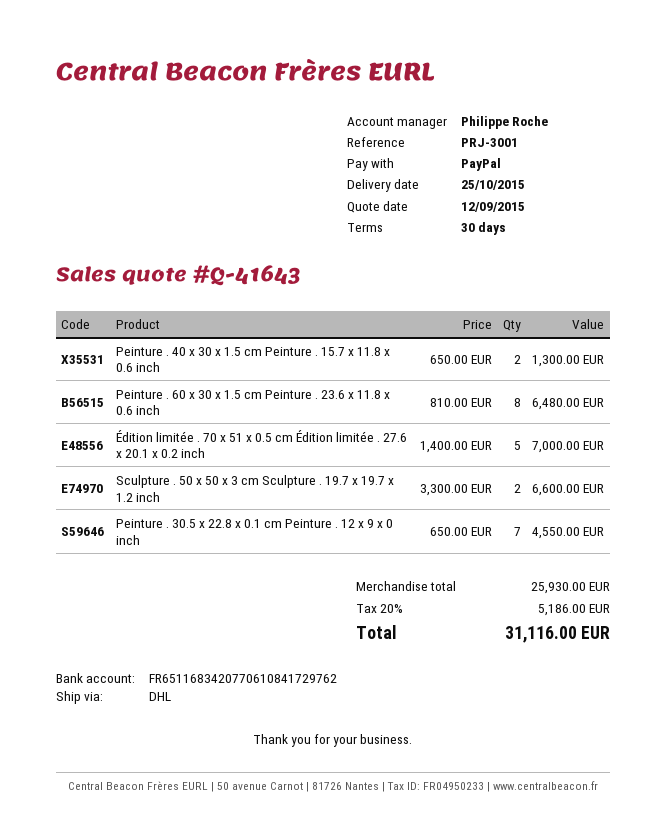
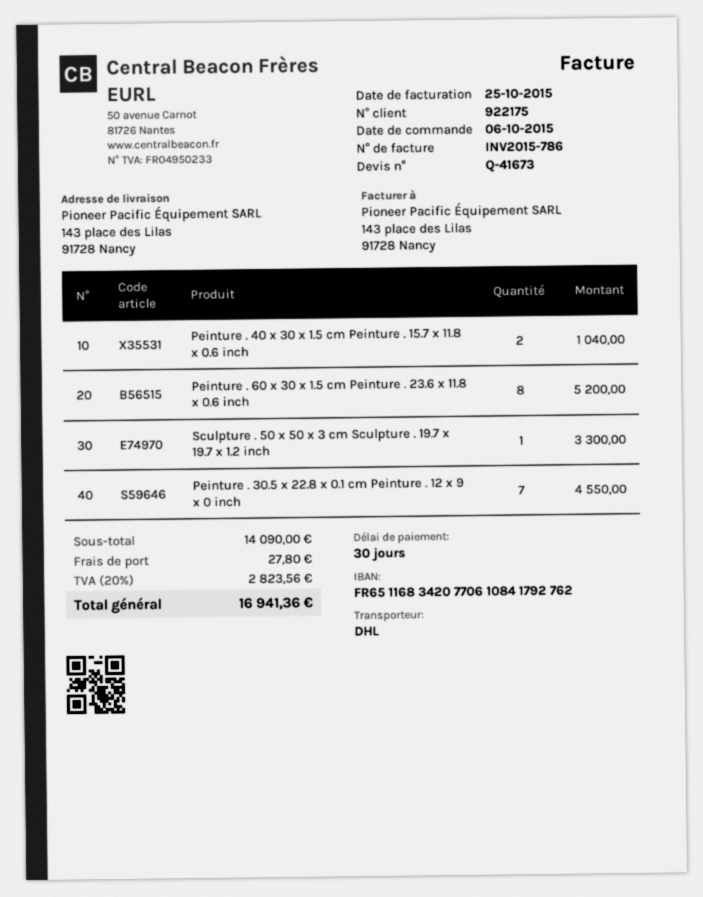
quote number: Q-41643 -> Q-41673
bank account: FR6511683420770610841729762 -> FR6511683420770610841792762
Peinture . 40 x 30 x 1.5 cm Peinture . 15.7 x 11.8 x 0.6 inch: 2 for 1300.00 -> 2 for 1040.00
Peinture . 60 x 30 x 1.5 cm Peinture . 23.6 x 11.8 x 0.6 inch: 8 for 6480.00 -> 8 for 5200.00
Édition limitée . 70 x 51 x 0.5 cm Édition limitée . 27.6 x 20.1 x 0.2 inch: 5 for 7000.00 -> none
Sculpture . 50 x 50 x 3 cm Sculpture . 19.7 x 19.7 x 1.2 inch: 2 for 6600.00 -> 1 for 3300.00
subtotal: 25930.00 -> 14090.00
shipping: none -> 27.80
tax: 20% = 5186.00 -> 20% = 2823.56
total: 31116.00 -> 16941.36

